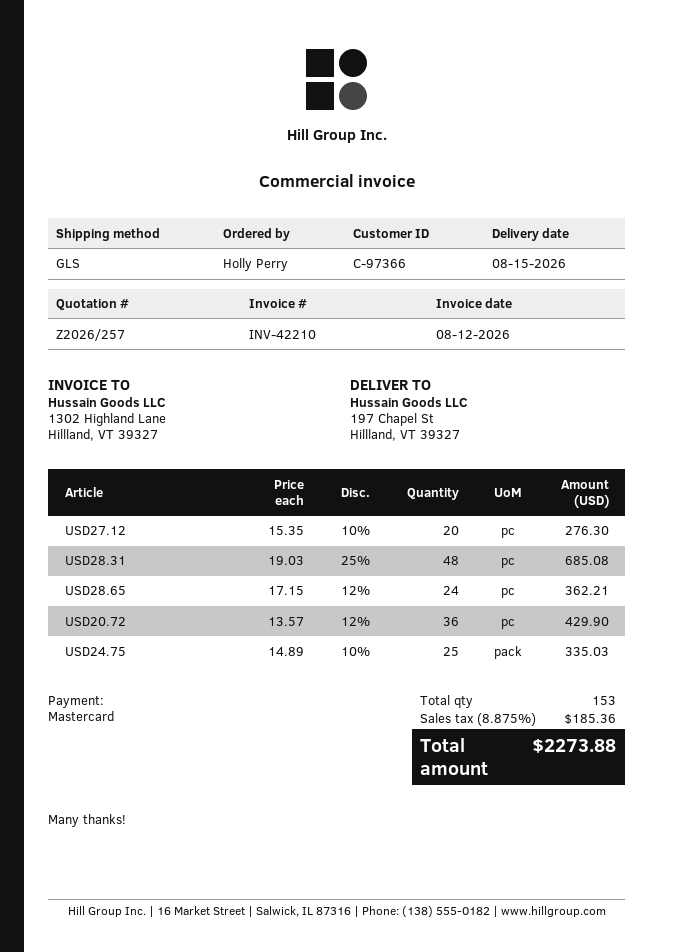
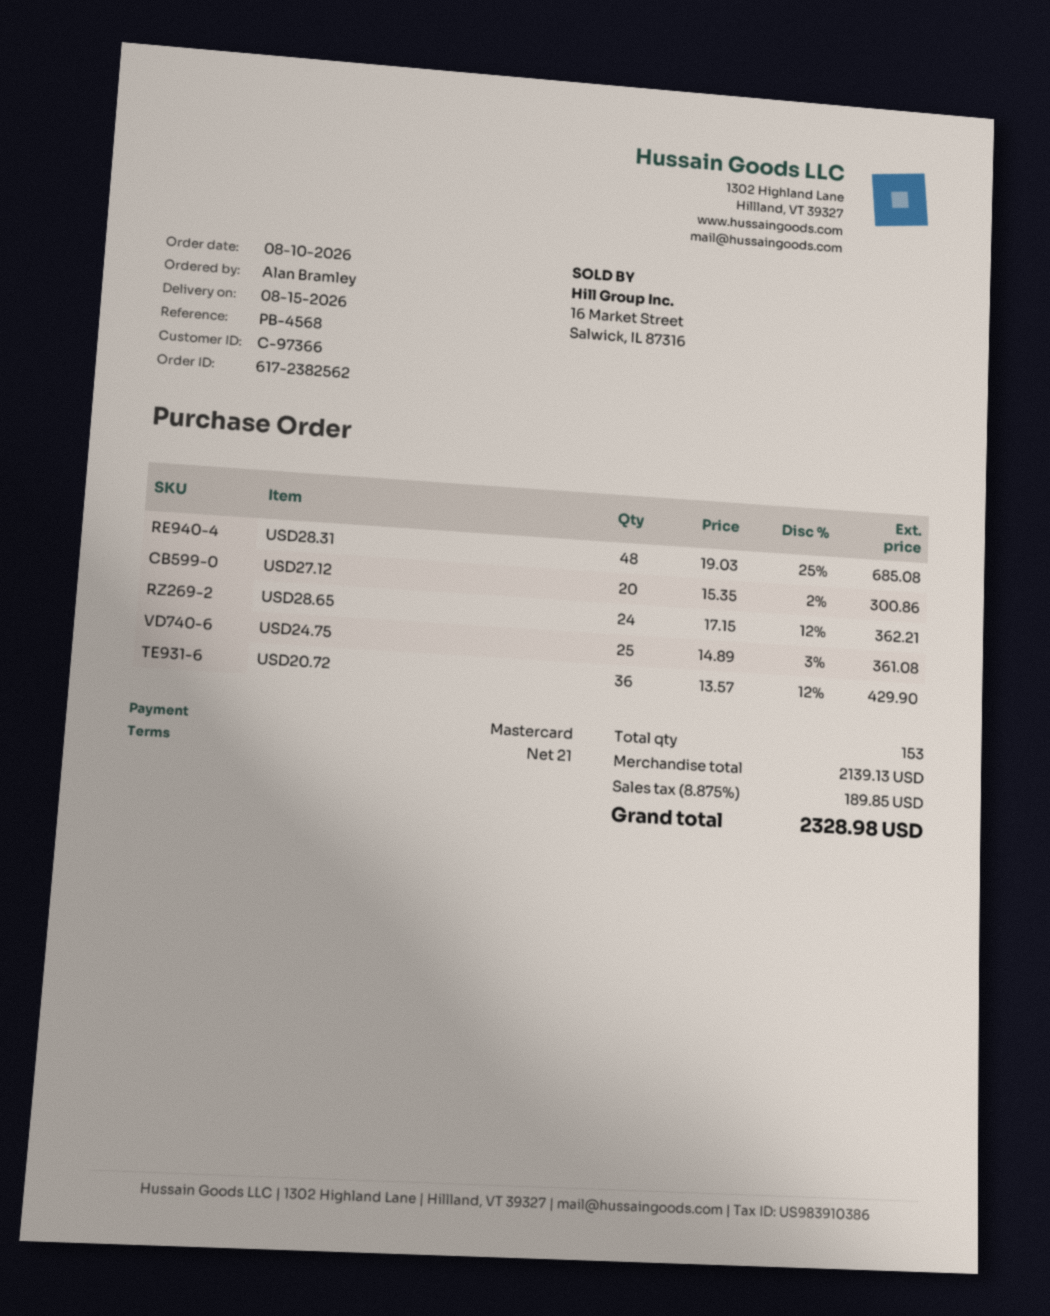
ordered by: Holly Perry -> Alan Bramley
USD27.12: 20 x 15.35 - 10% = 276.30 -> 20 x 15.35 - 2% = 300.86
USD24.75: 25 x 14.89 - 10% = 335.03 -> 25 x 14.89 - 3% = 361.08
tax: 8.875% = 185.36 -> 8.875% = 189.85
total: 2273.88 -> 2328.98

